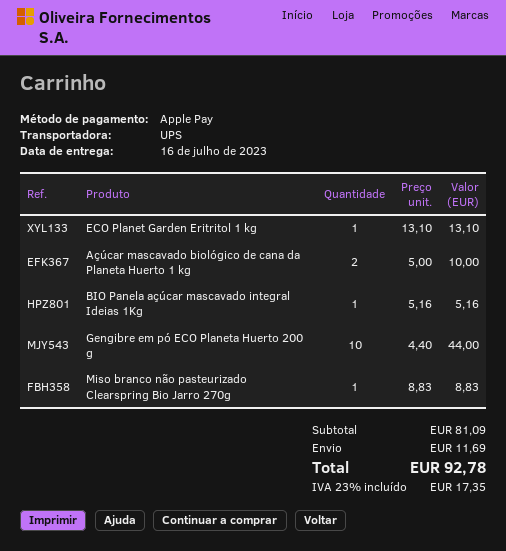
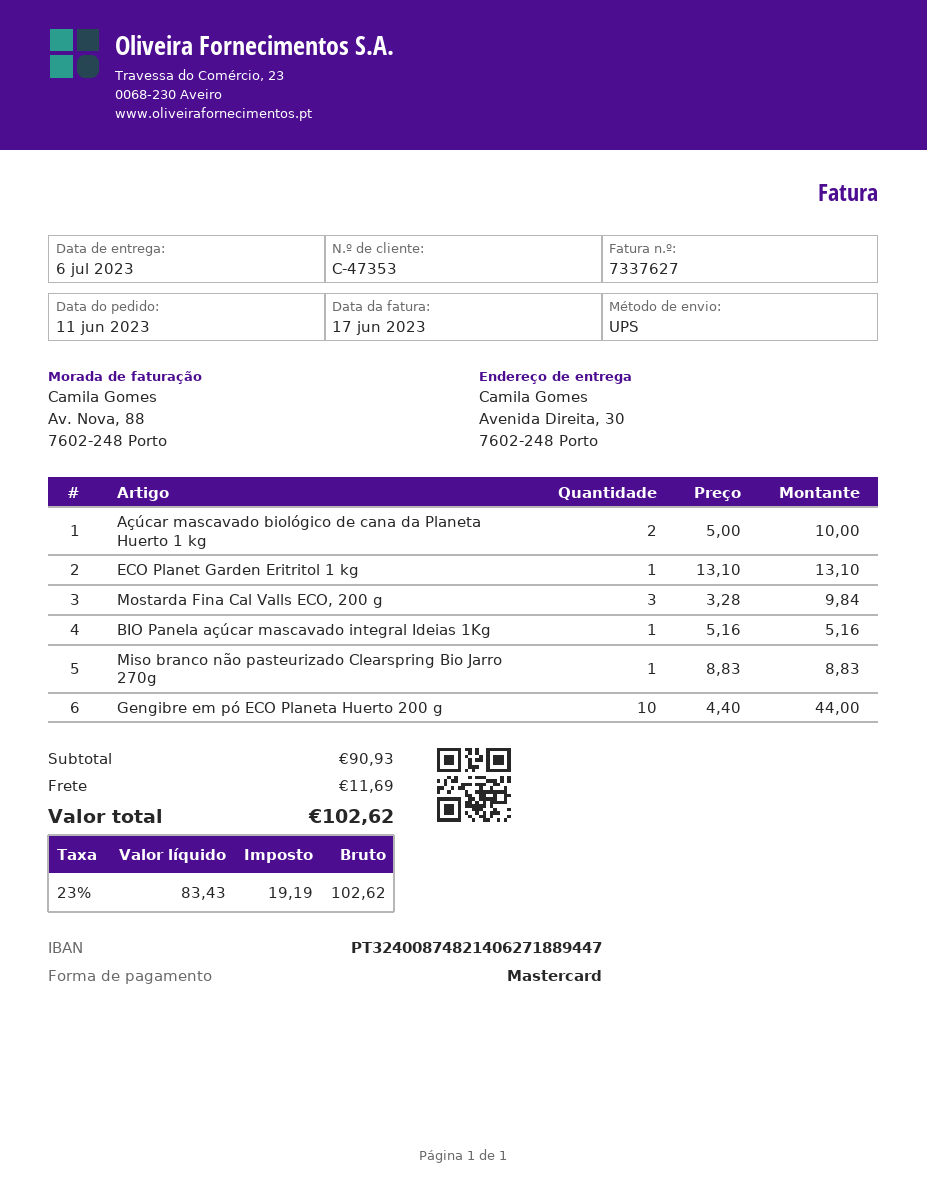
delivery date: 2023-07-16 -> 2023-07-06
payment method: Apple Pay -> Mastercard
Mostarda Fina Cal Valls ECO, 200 g: none -> 3 x 3.28 = 9.84
subtotal: 81.09 -> 90.93
tax: 23% = 17.35 -> 23% = 19.19
total: 92.78 -> 102.62

